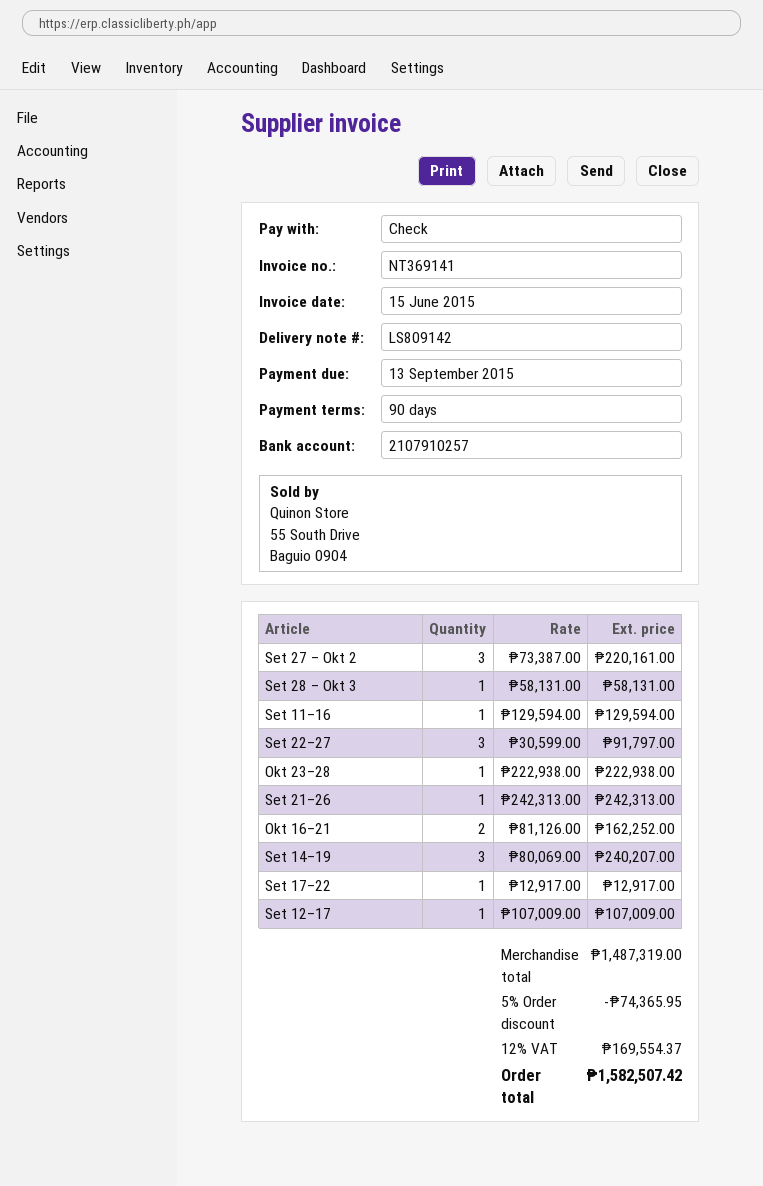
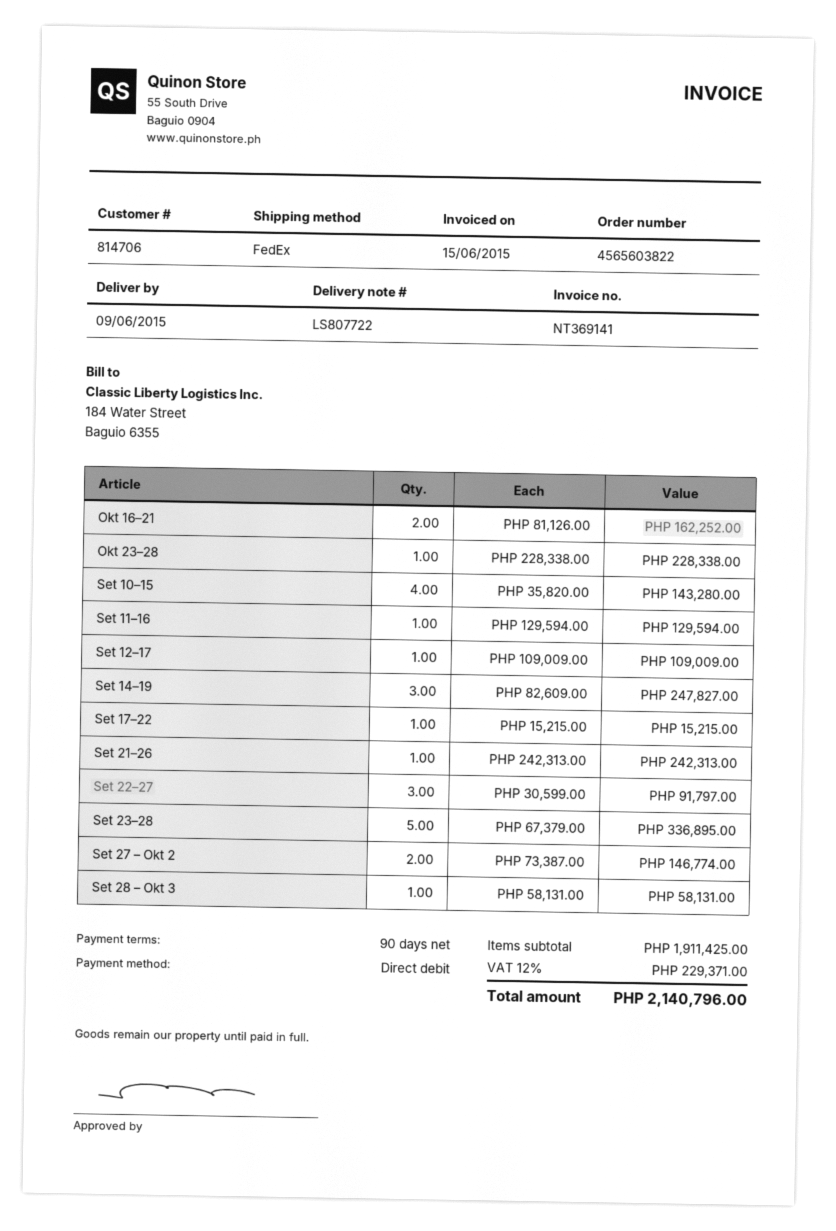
delivery note number: LS809142 -> LS807722
payment method: cheque -> direct debit
Set 27 – Okt 2: 3 x 73387.00 = 220161.00 -> 2 x 73387.00 = 146774.00
Okt 23–28: 1 x 222938.00 = 222938.00 -> 1 x 228338.00 = 228338.00
Set 14–19: 3 x 80069.00 = 240207.00 -> 3 x 82609.00 = 247827.00
Set 17–22: 1 x 12917.00 = 12917.00 -> 1 x 15215.00 = 15215.00
Set 12–17: 1 x 107009.00 = 107009.00 -> 1 x 109009.00 = 109009.00
Set 10–15: none -> 4 x 35820.00 = 143280.00
Set 23–28: none -> 5 x 67379.00 = 336895.00
subtotal: 1487319.00 -> 1911425.00
discount: 5% = 74365.95 -> none
tax: 12% = 169554.37 -> 12% = 229371.00
total: 1582507.42 -> 2140796.00

